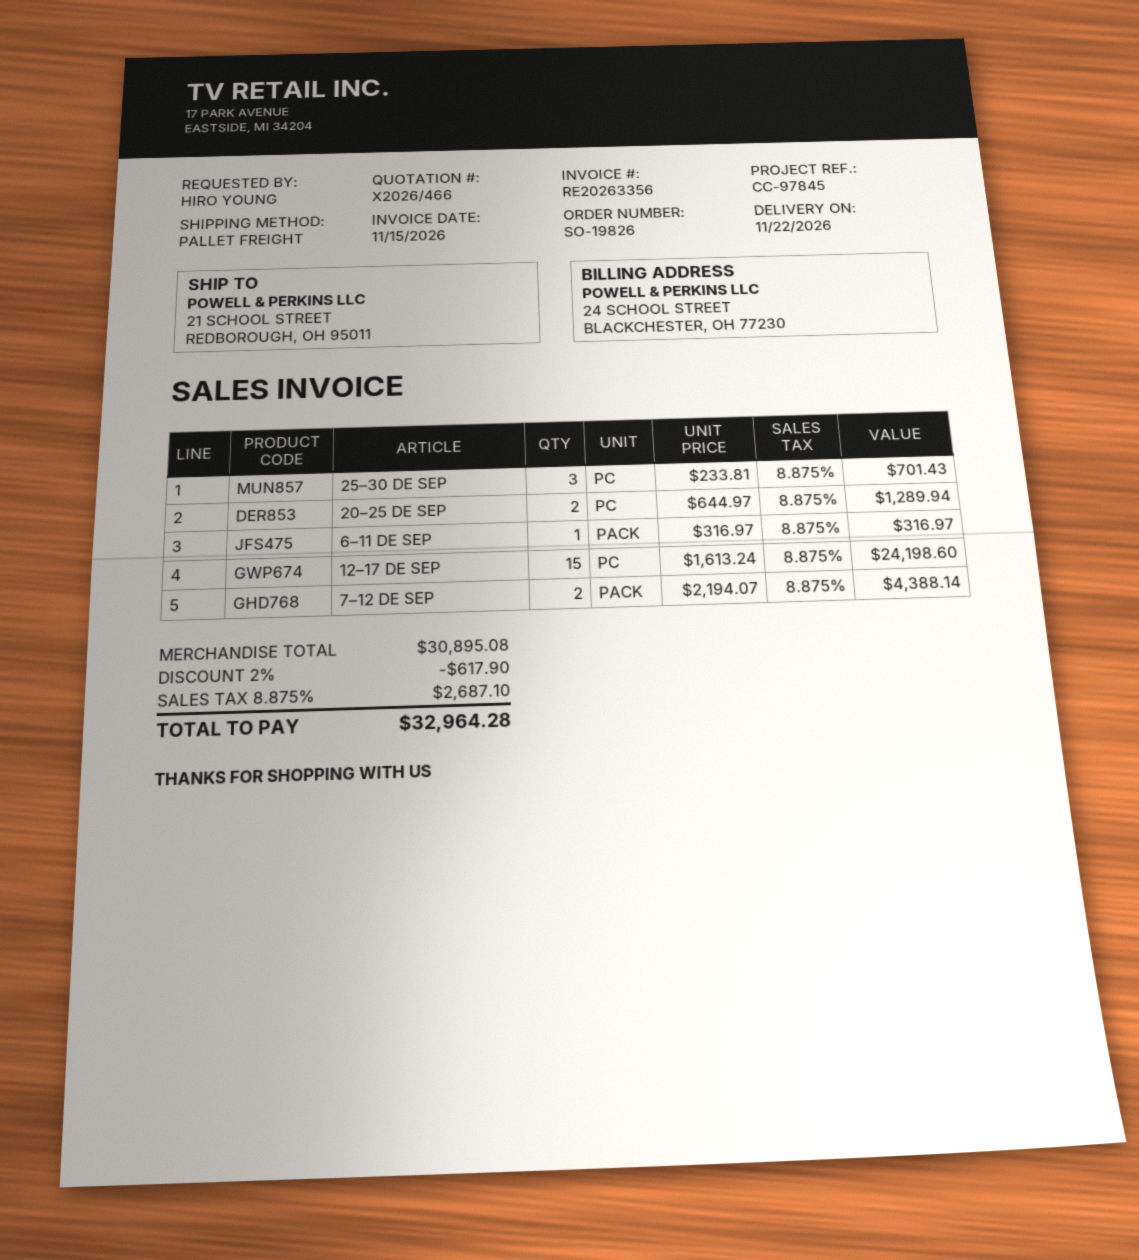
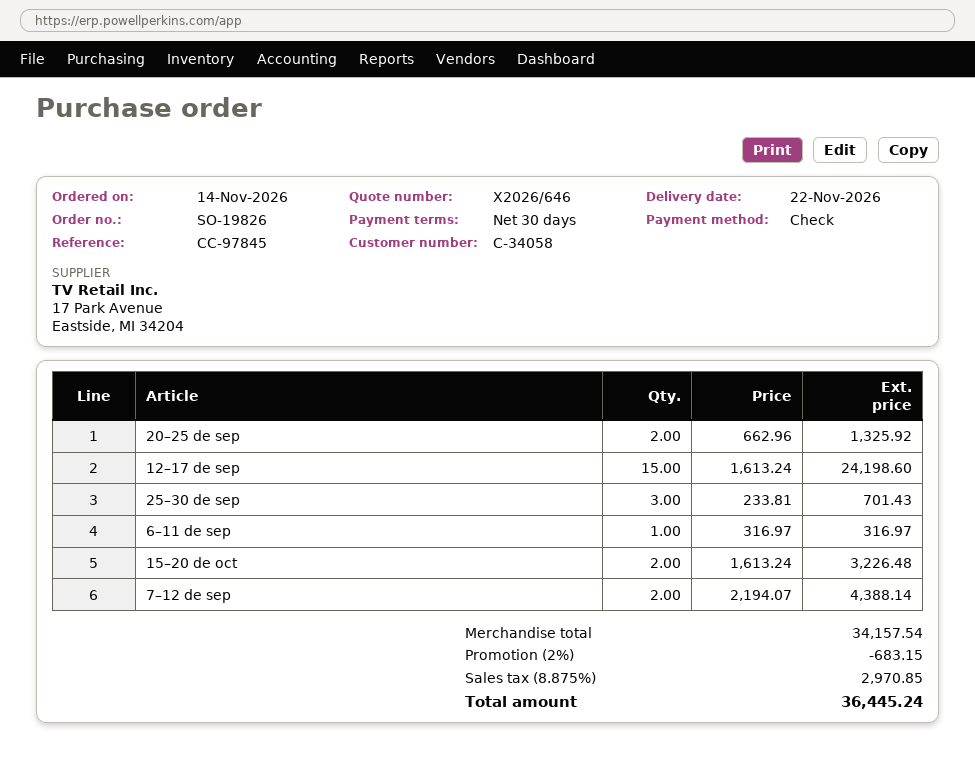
quote number: X2026/466 -> X2026/646
20–25 DE SEP: 2 x 644.97 = 1289.94 -> 2 x 662.96 = 1325.92
15–20 de oct: none -> 2 x 1613.24 = 3226.48
subtotal: 30895.08 -> 34157.54
discount: 2% = 617.90 -> 2% = 683.15
tax: 8.875% = 2687.10 -> 8.875% = 2970.85
total: 32964.28 -> 36445.24

